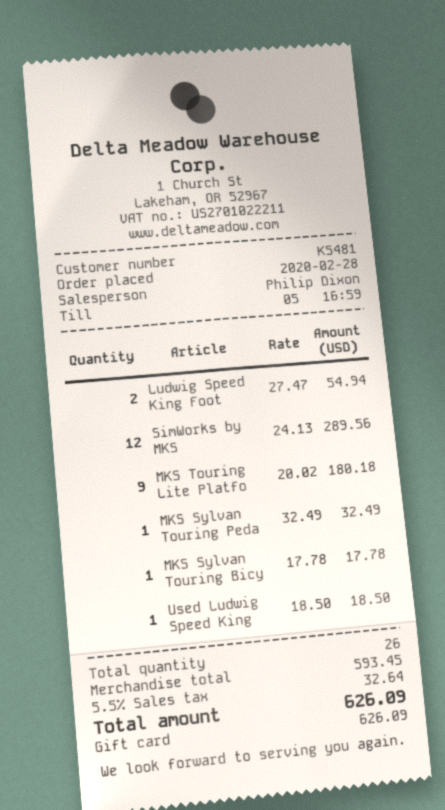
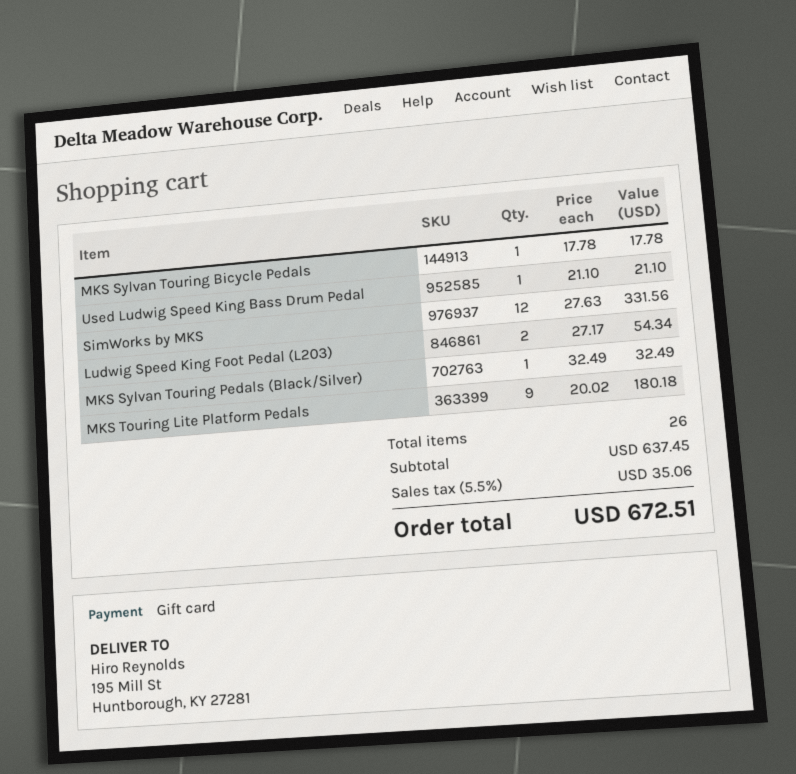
Ludwig Speed King Foot: 2 x 27.47 = 54.94 -> 2 x 27.17 = 54.34
SimWorks by MKS: 12 x 24.13 = 289.56 -> 12 x 27.63 = 331.56
Used Ludwig Speed King: 1 x 18.50 = 18.50 -> 1 x 21.10 = 21.10
subtotal: 593.45 -> 637.45
tax: 5.5% = 32.64 -> 5.5% = 35.06
total: 626.09 -> 672.51

